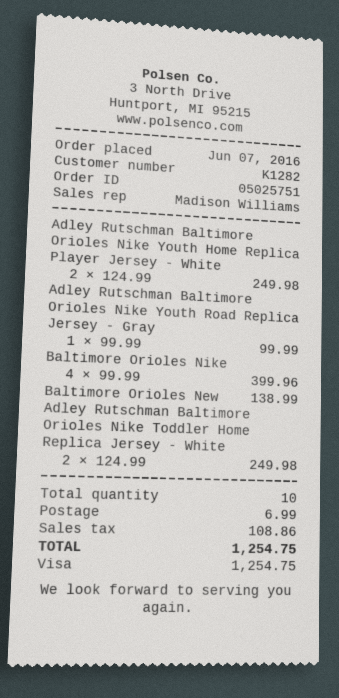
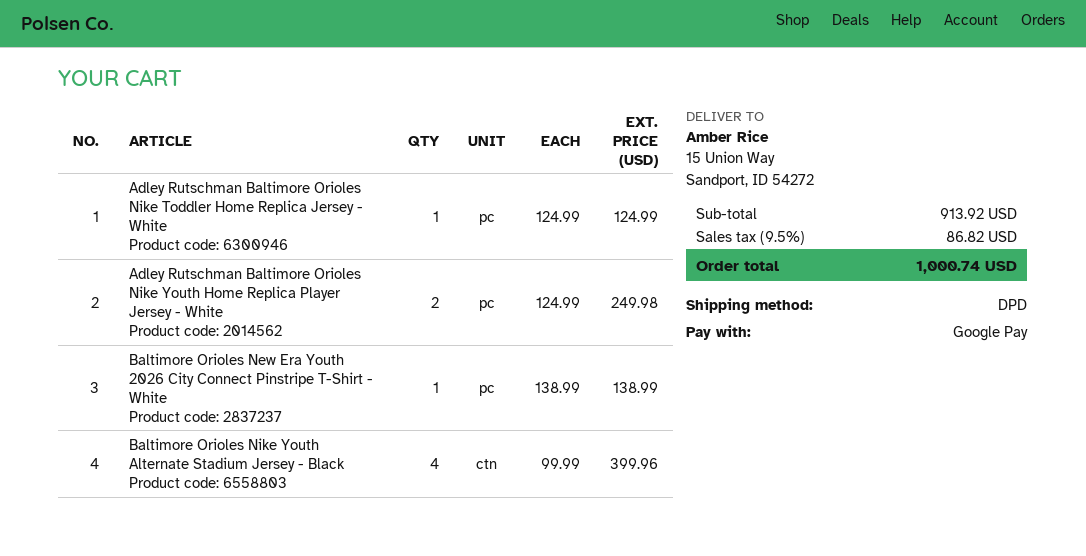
payment method: Visa -> Google Pay
Adley Rutschman Baltimore Orioles Nike Youth Road Replica Jersey - Gray: 1 x 99.99 = 99.99 -> none
Adley Rutschman Baltimore Orioles Nike Toddler Home Replica Jersey - White: 2 x 124.99 = 249.98 -> 1 x 124.99 = 124.99
shipping: 6.99 -> none
tax: 108.86 -> 86.82
total: 1254.75 -> 1000.74

